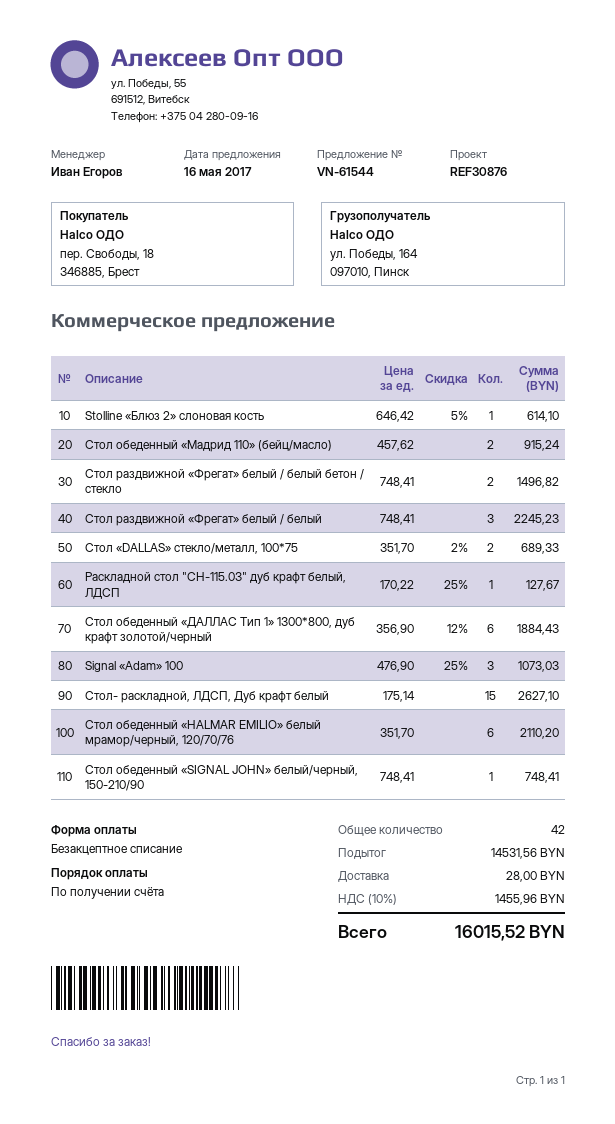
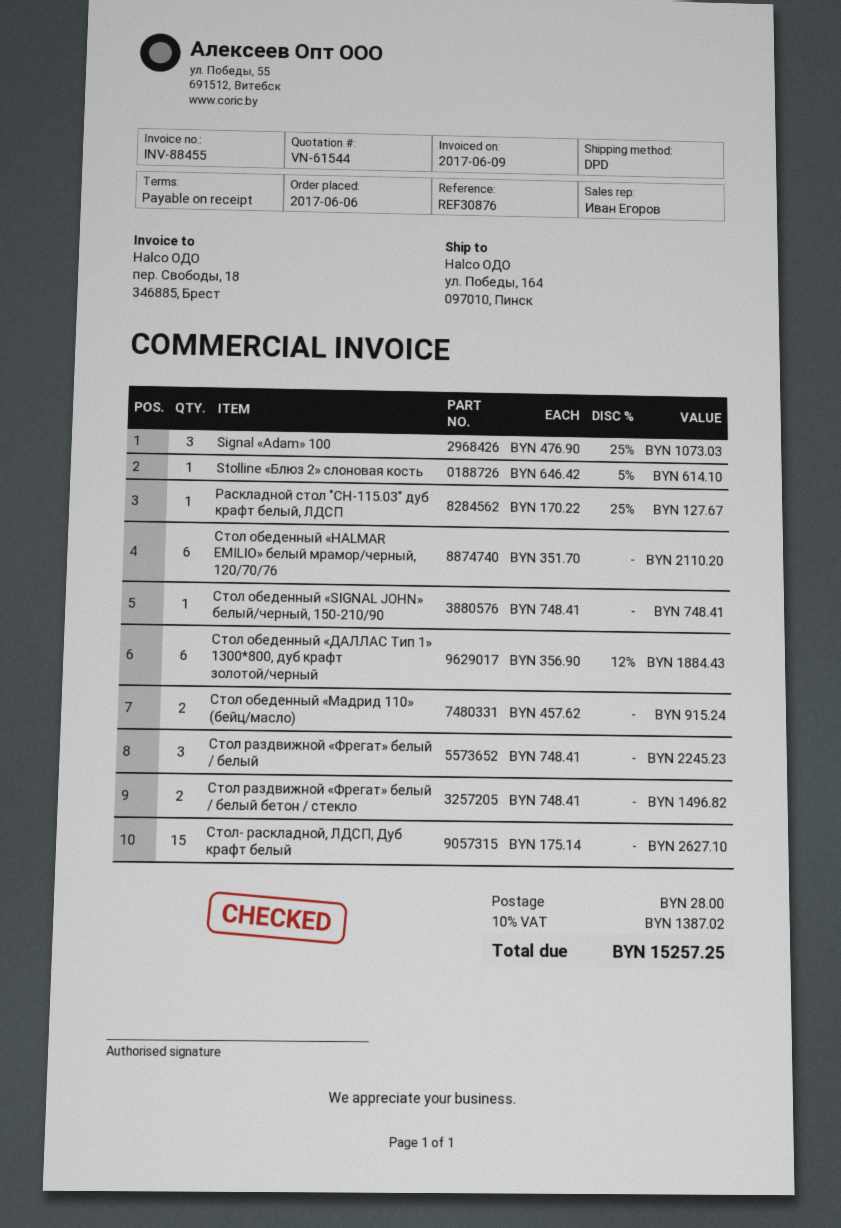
Стол «DALLAS» стекло/металл, 100*75: 2 x 351.70 - 2% = 689.33 -> none
tax: 10% = 1455.96 -> 10% = 1387.02
total: 16015.52 -> 15257.25

